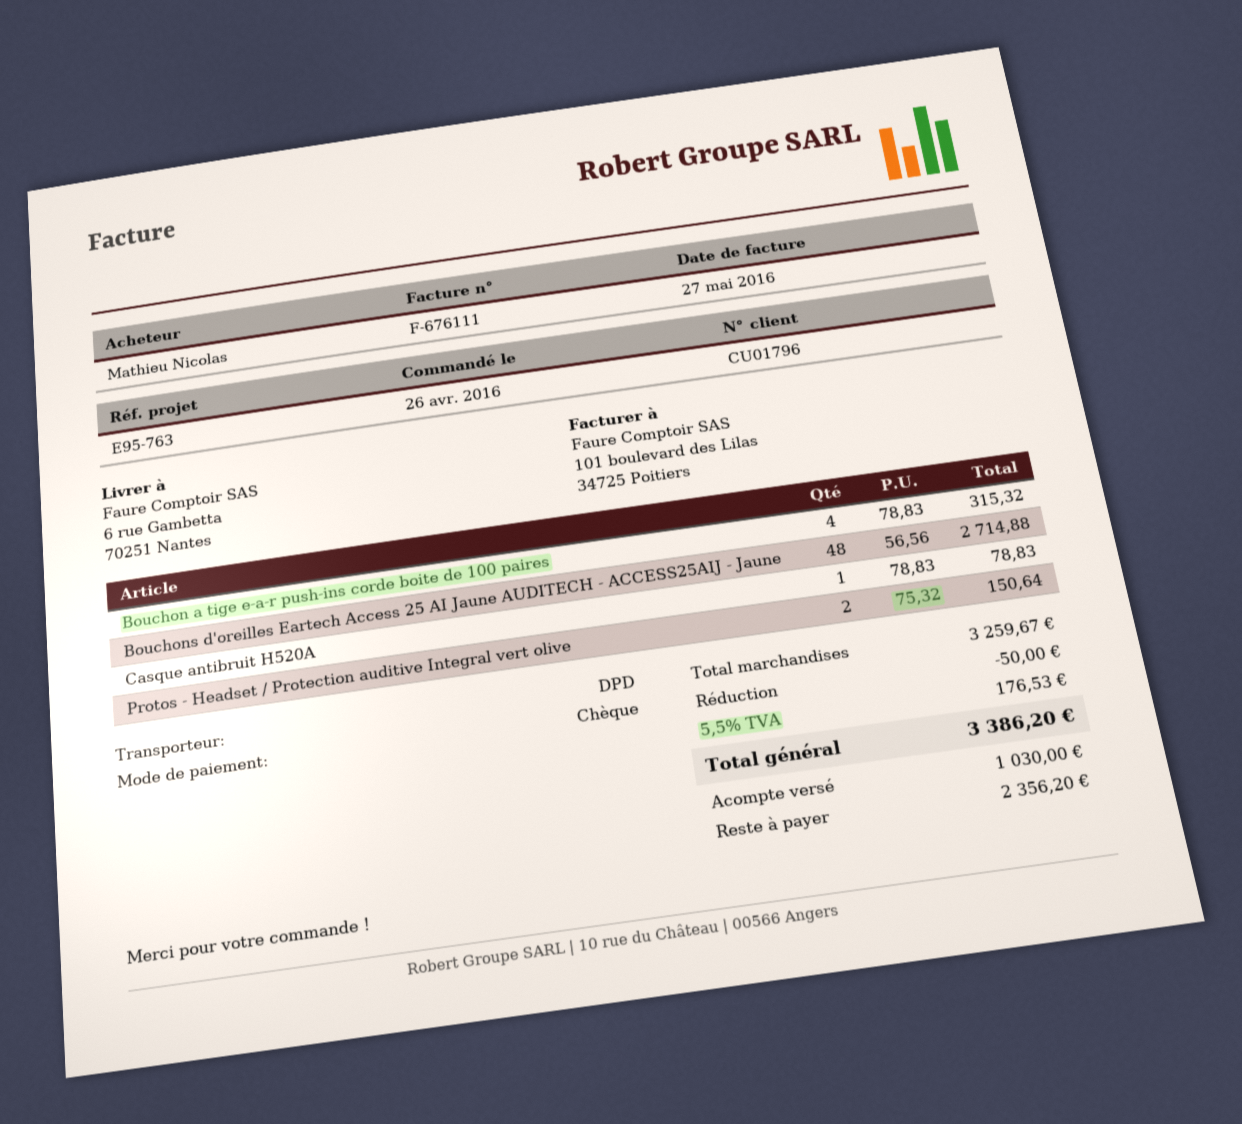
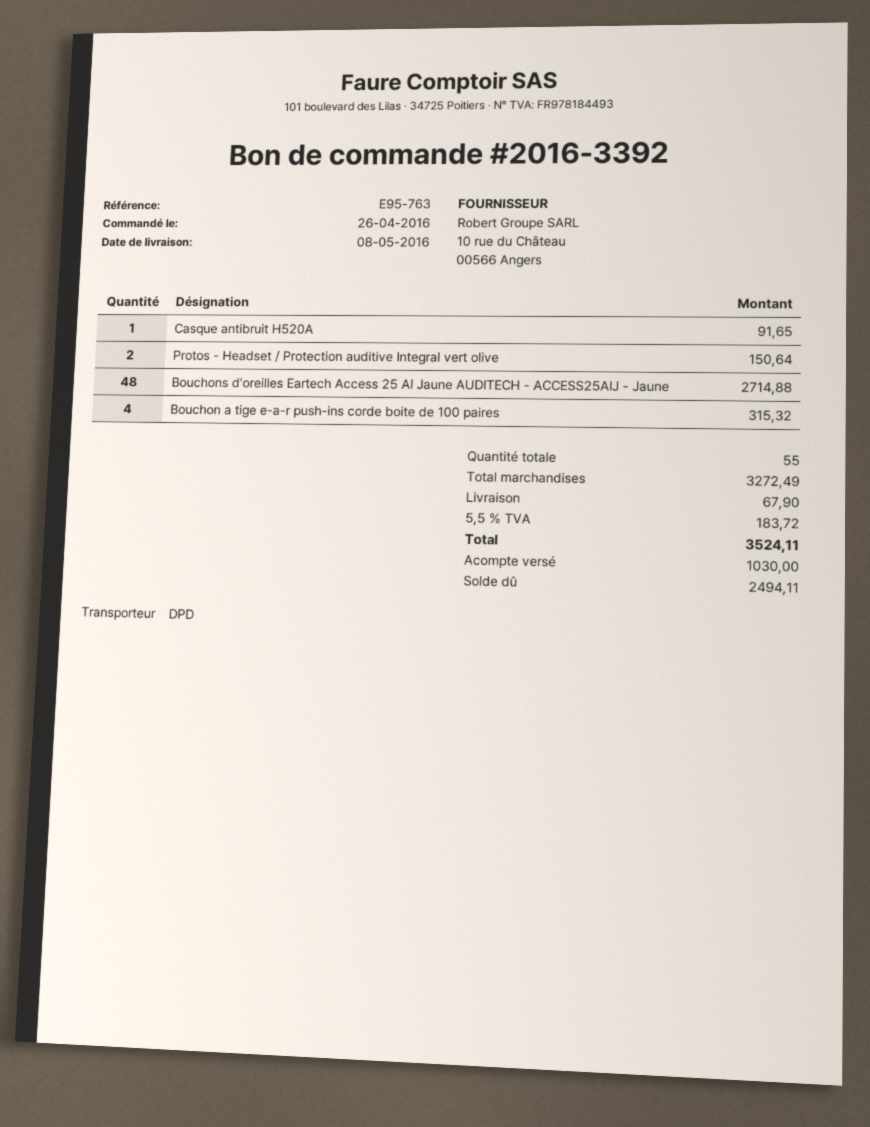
Casque antibruit H520A: 1 for 78.83 -> 1 for 91.65
subtotal: 3259.67 -> 3272.49
discount: 50.00 -> none
shipping: none -> 67.90
tax: 5.5% = 176.53 -> 5.5% = 183.72
total: 3386.20 -> 3524.11
balance: 2356.20 -> 2494.11

